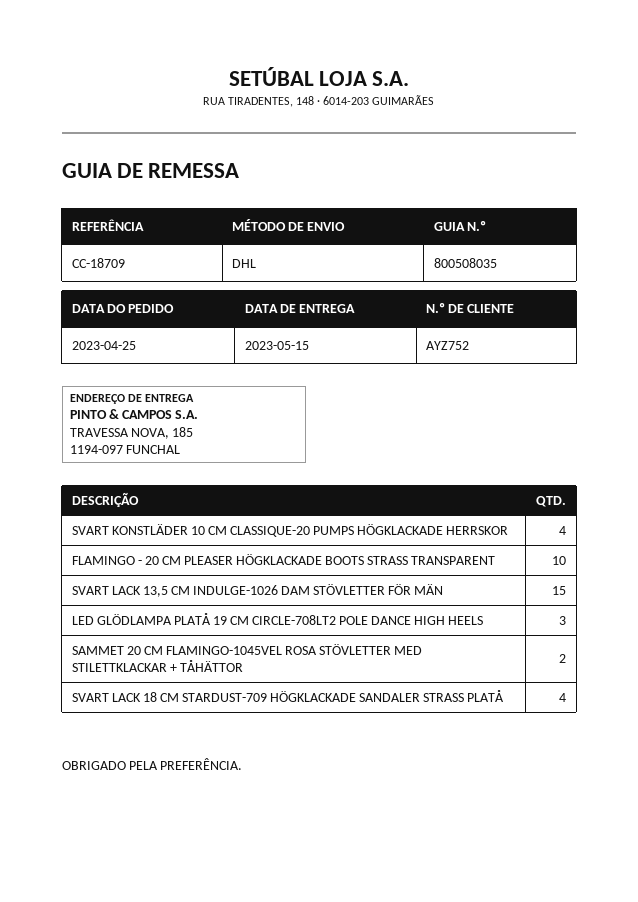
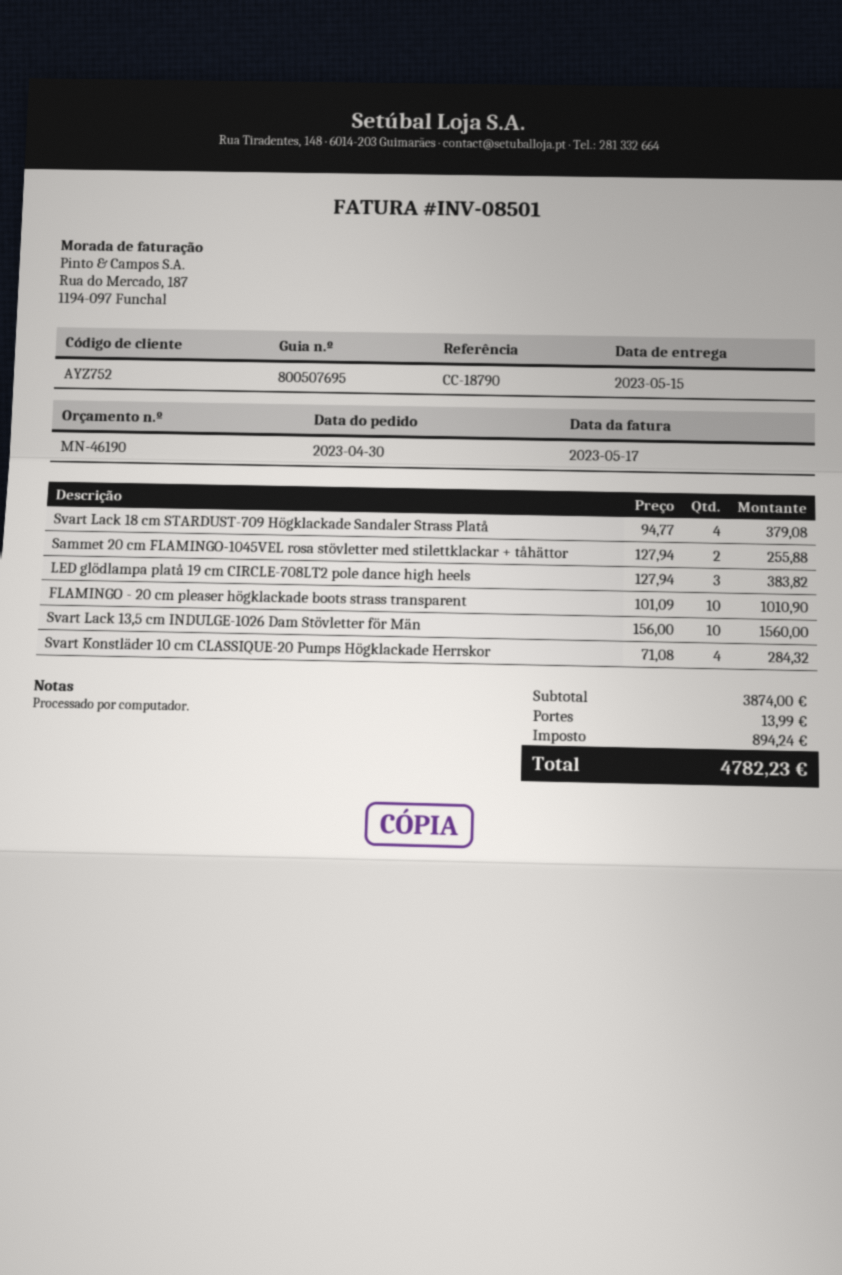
order date: 2023-04-25 -> 2023-04-30
delivery note number: 800508035 -> 800507695
reference: CC-18709 -> CC-18790
SVART LACK 13,5 CM INDULGE-1026 DAM STÖVLETTER FÖR MÄN: 15 -> 10

